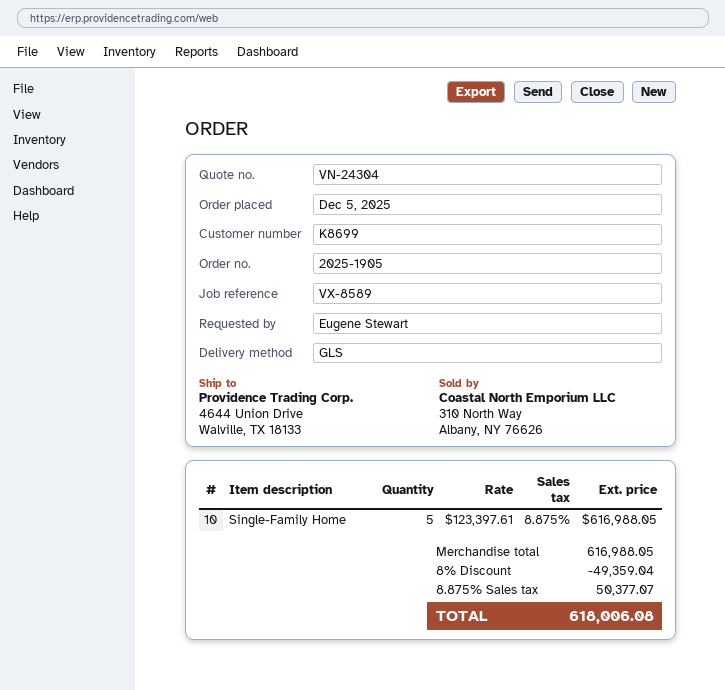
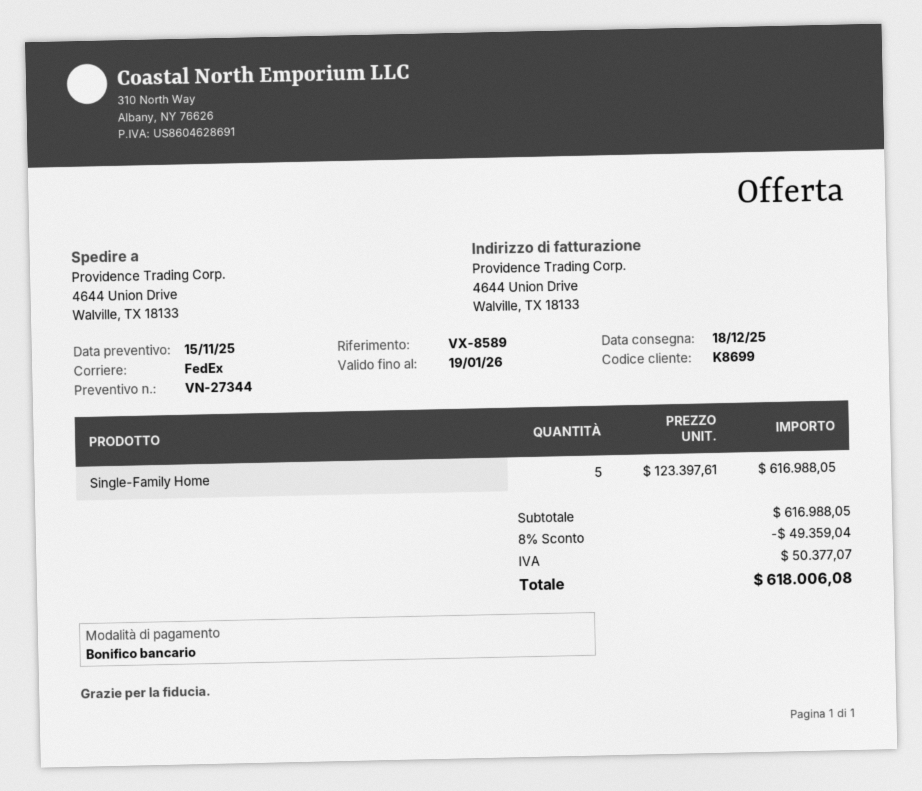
quote number: VN-24304 -> VN-27344
shipping method: GLS -> FedEx

